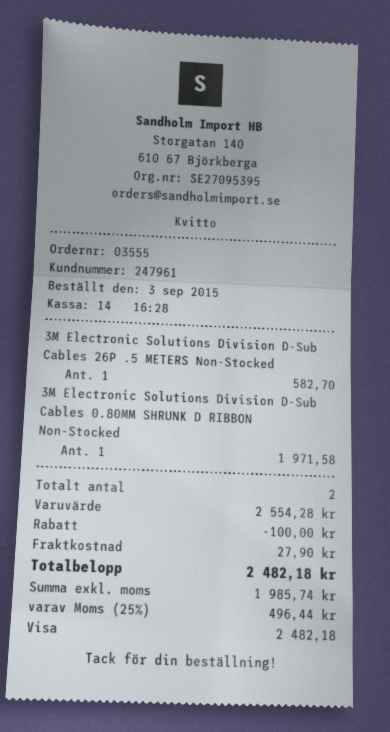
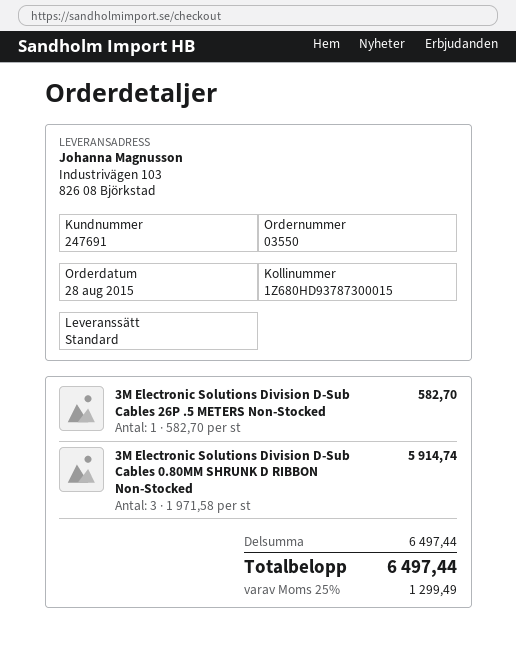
order number: 03555 -> 03550
order date: 2015-09-03 -> 2015-08-28
customer number: 247961 -> 247691
3M Electronic Solutions Division D-Sub Cables 0.80MM SHRUNK D RIBBON Non-Stocked: 1 for 1971.58 -> 3 for 5914.74
subtotal: 2554.28 -> 6497.44
discount: 100.00 -> none
shipping: 27.90 -> none
tax: 25% = 496.44 -> 25% = 1299.49
total: 2482.18 -> 6497.44

